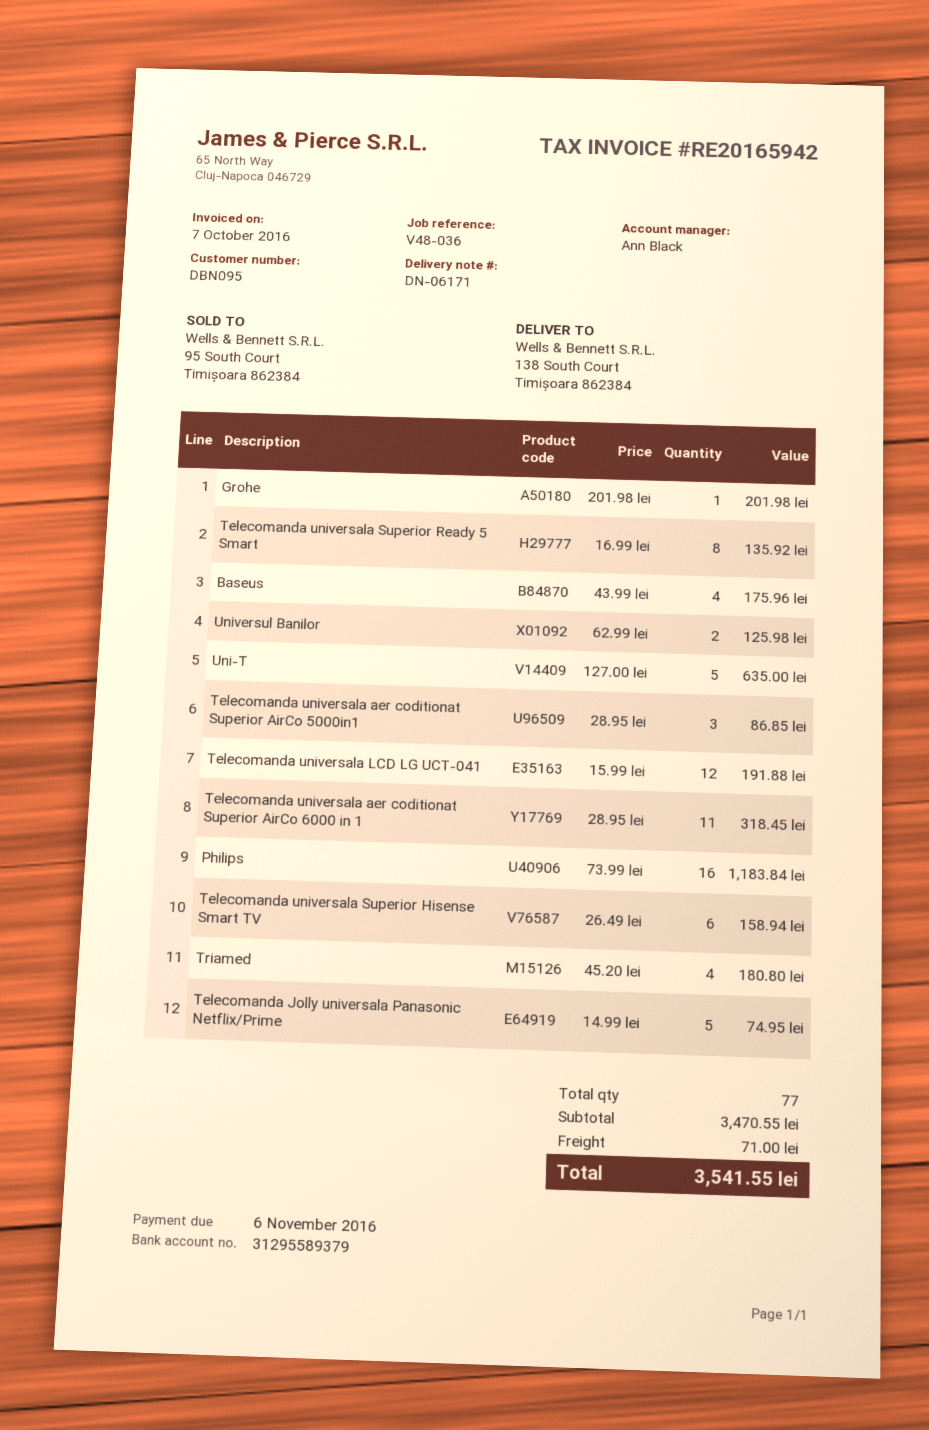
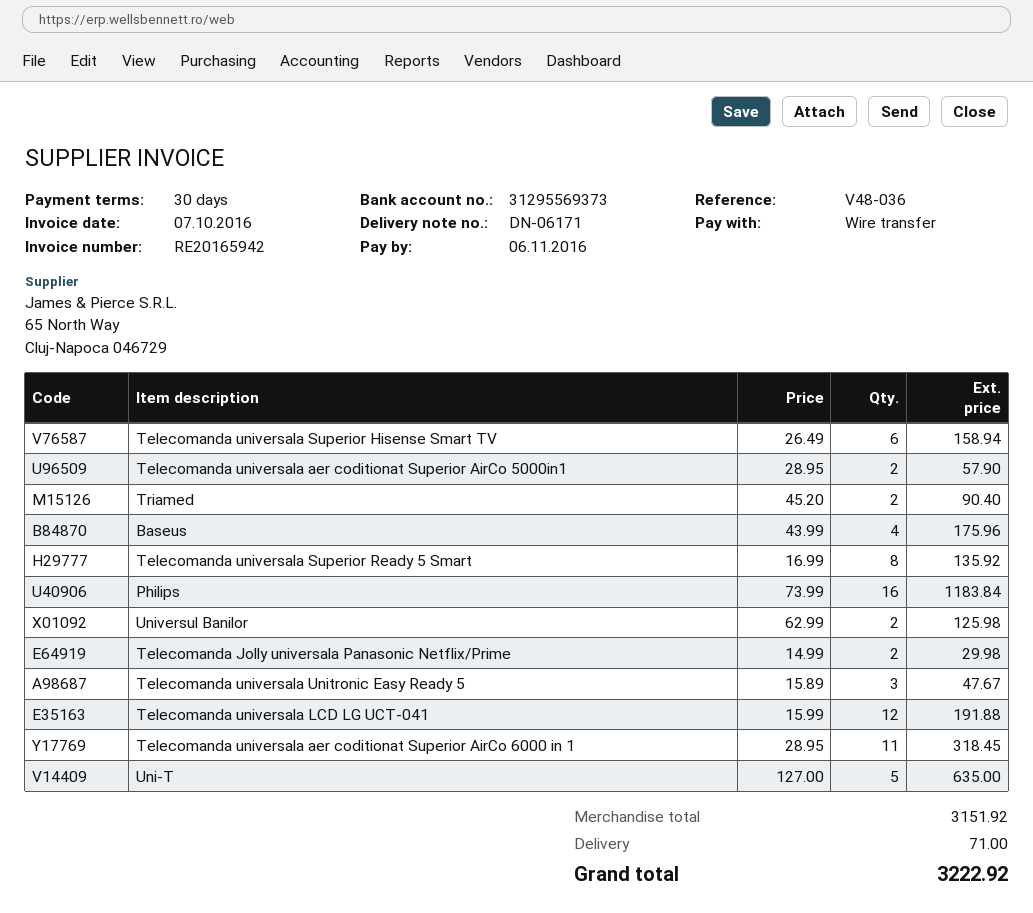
bank account: 31295589379 -> 31295569373
Grohe: 1 x 201.98 = 201.98 -> none
Telecomanda universala aer coditionat Superior AirCo 5000in1: 3 x 28.95 = 86.85 -> 2 x 28.95 = 57.90
Triamed: 4 x 45.20 = 180.80 -> 2 x 45.20 = 90.40
Telecomanda Jolly universala Panasonic Netflix/Prime: 5 x 14.99 = 74.95 -> 2 x 14.99 = 29.98
Telecomanda universala Unitronic Easy Ready 5: none -> 3 x 15.89 = 47.67
subtotal: 3470.55 -> 3151.92
total: 3541.55 -> 3222.92

